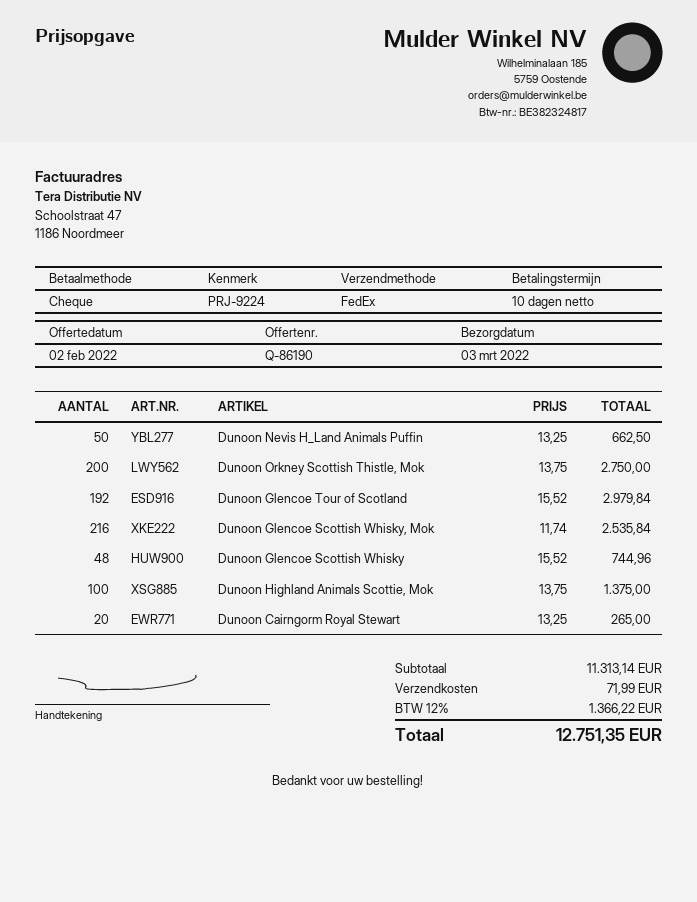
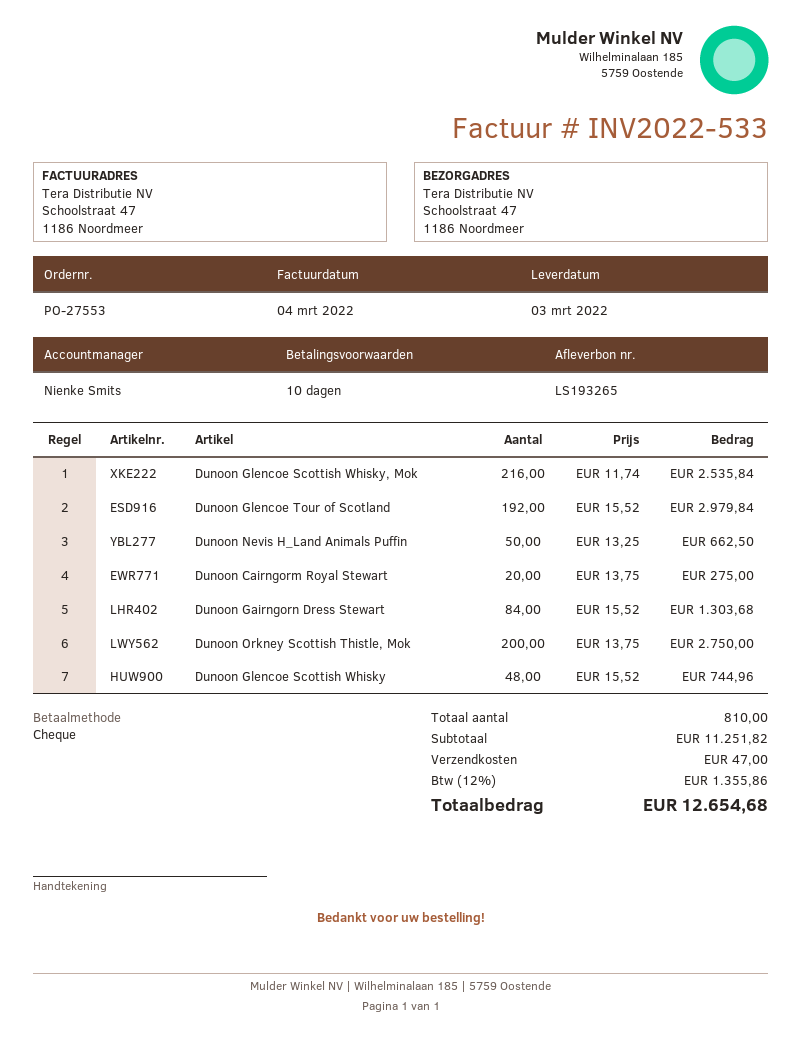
Dunoon Highland Animals Scottie, Mok: 100 x 13.75 = 1375.00 -> none
Dunoon Cairngorm Royal Stewart: 20 x 13.25 = 265.00 -> 20 x 13.75 = 275.00
Dunoon Gairngorn Dress Stewart: none -> 84 x 15.52 = 1303.68
subtotal: 11313.14 -> 11251.82
shipping: 71.99 -> 47.00
tax: 12% = 1366.22 -> 12% = 1355.86
total: 12751.35 -> 12654.68

